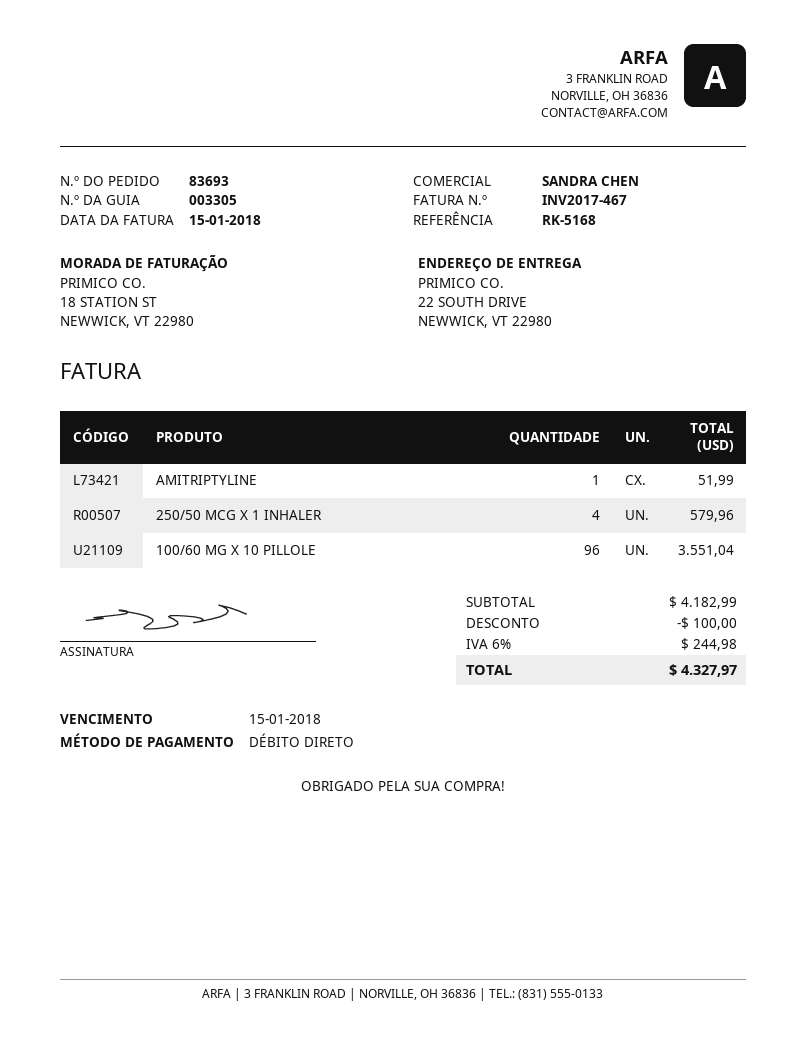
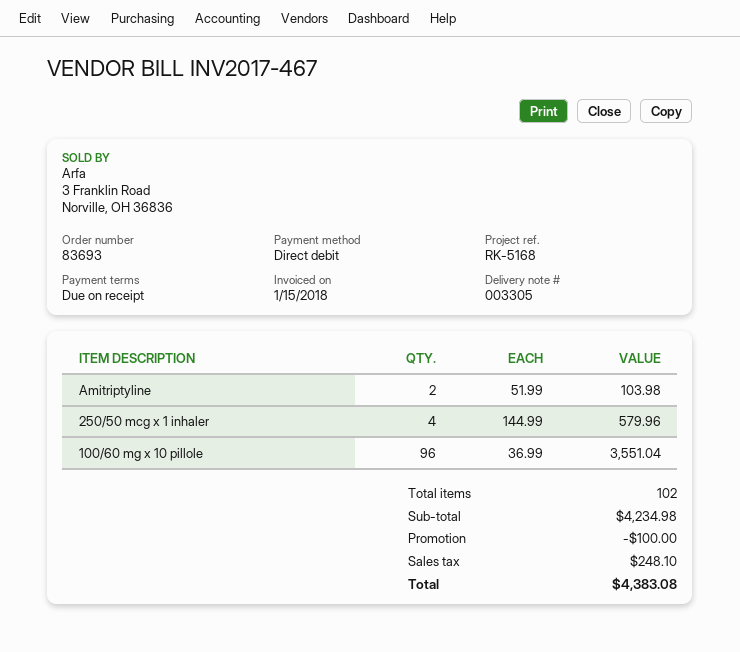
AMITRIPTYLINE: 1 for 51.99 -> 2 for 103.98
subtotal: 4182.99 -> 4234.98
tax: 244.98 -> 248.10
total: 4327.97 -> 4383.08

